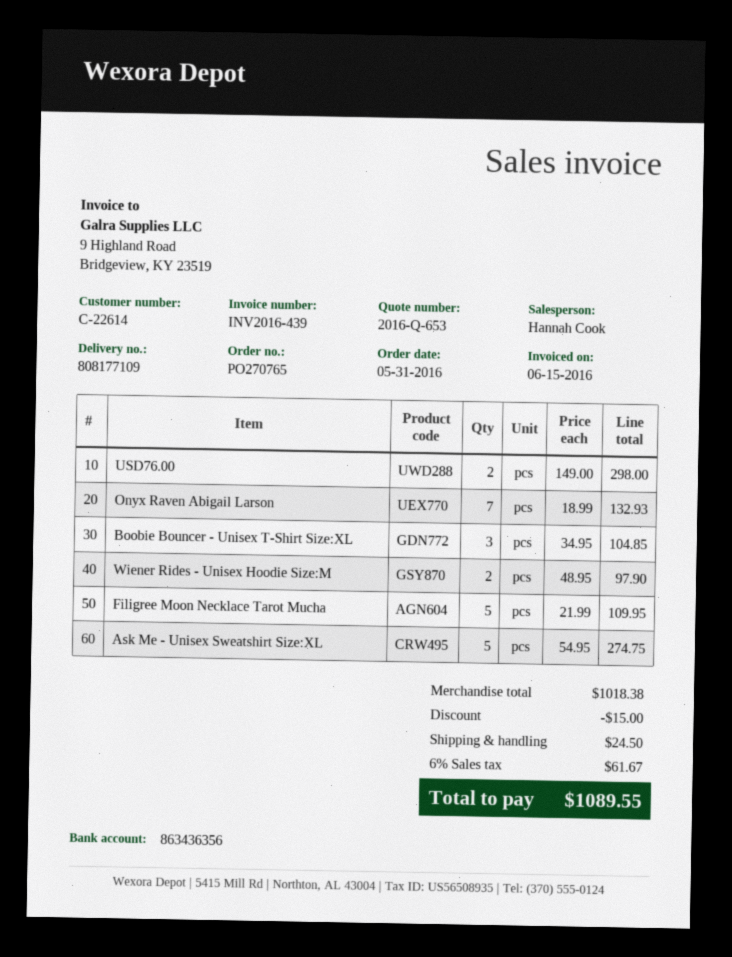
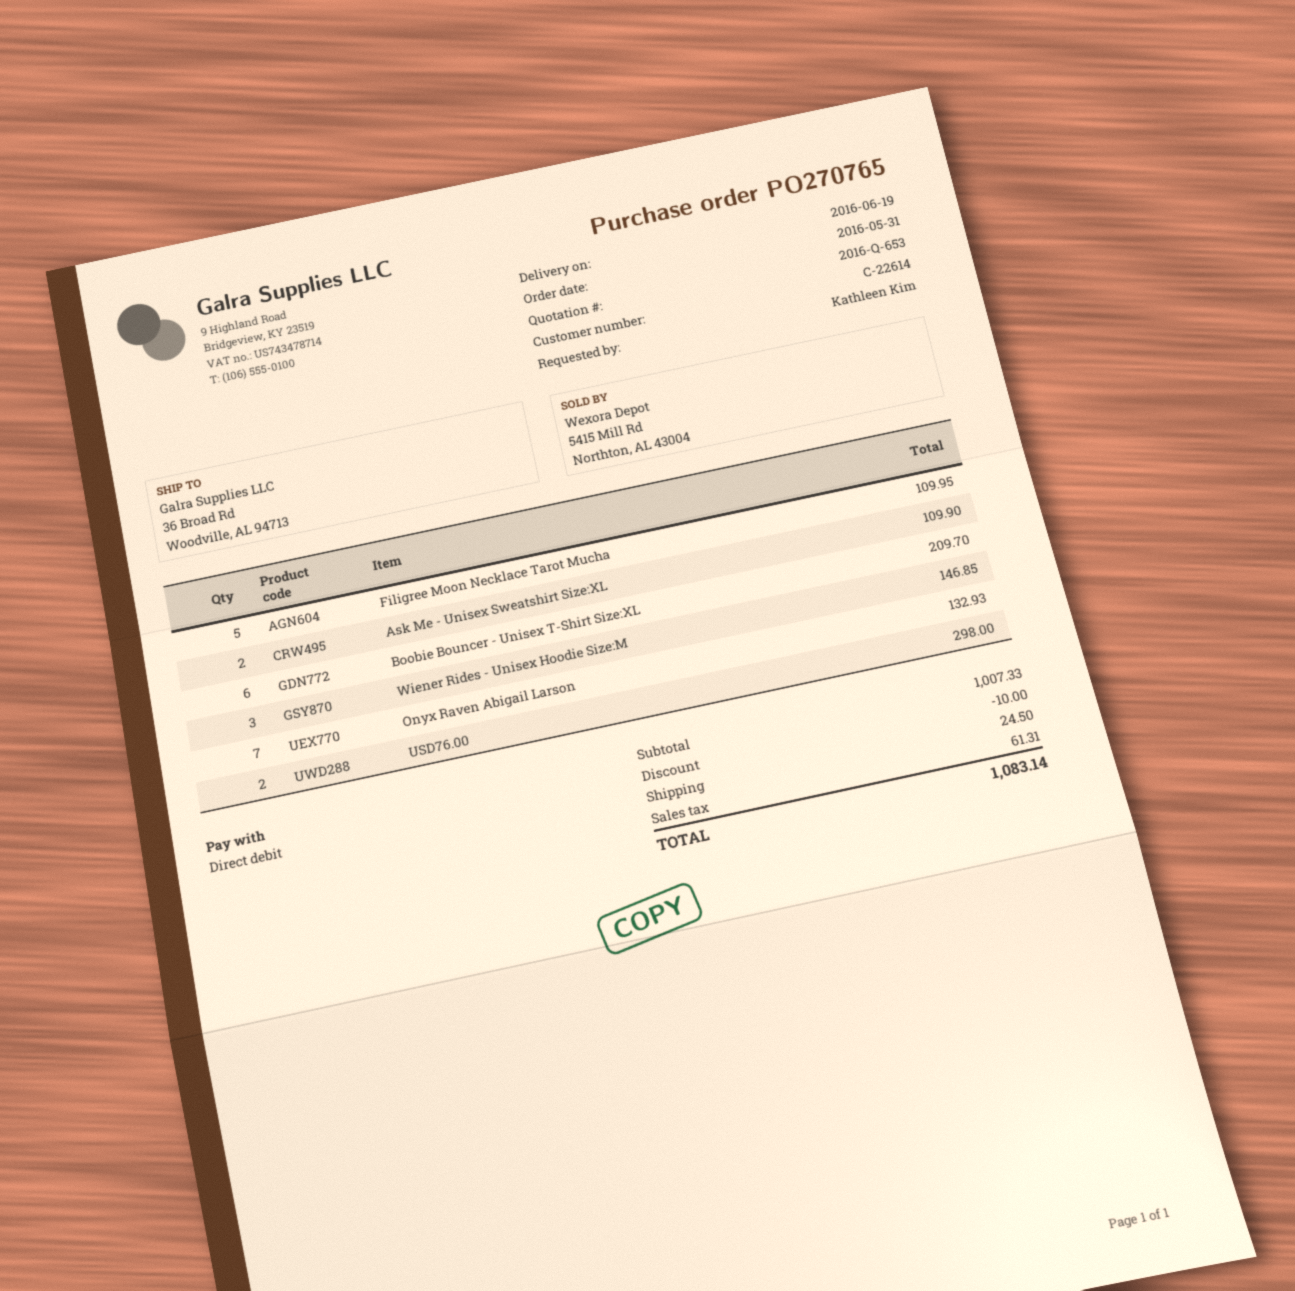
Boobie Bouncer - Unisex T-Shirt Size:XL: 3 for 104.85 -> 6 for 209.70
Wiener Rides - Unisex Hoodie Size:M: 2 for 97.90 -> 3 for 146.85
Ask Me - Unisex Sweatshirt Size:XL: 5 for 274.75 -> 2 for 109.90
subtotal: 1018.38 -> 1007.33
discount: 15.00 -> 10.00
tax: 61.67 -> 61.31
total: 1089.55 -> 1083.14

